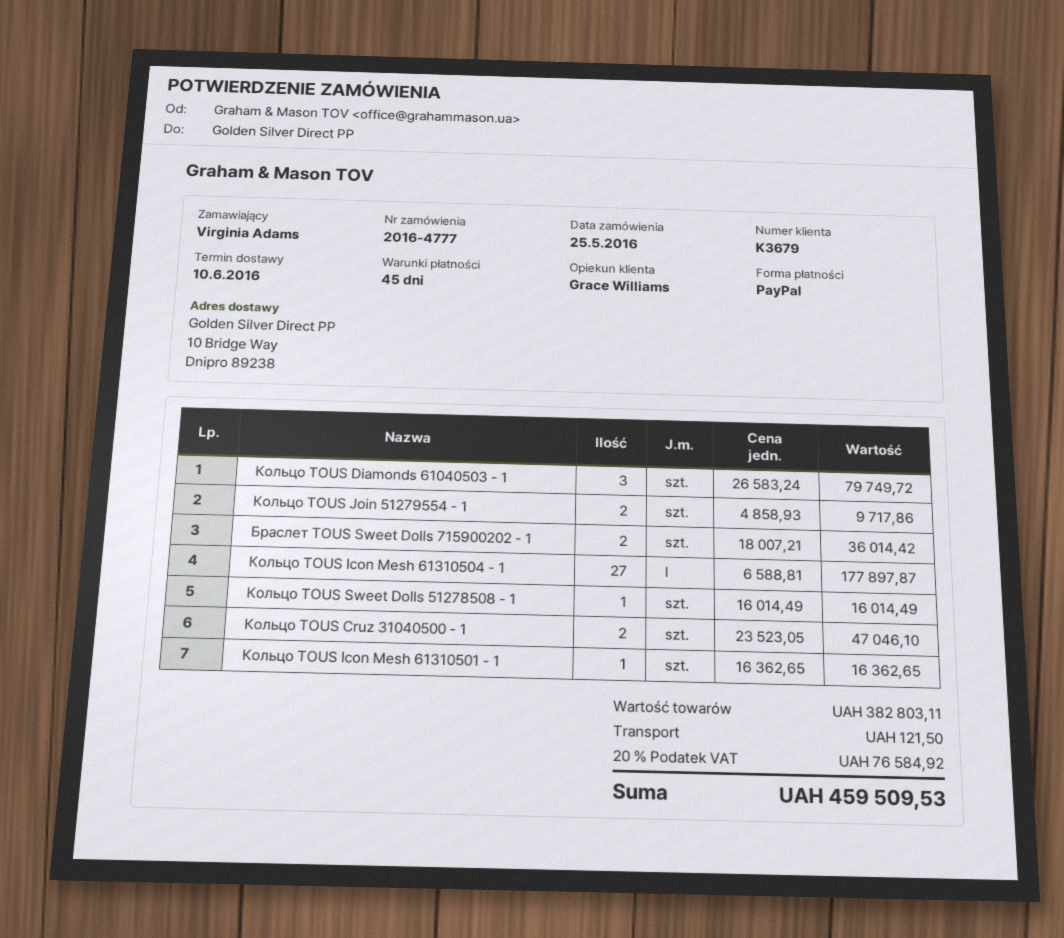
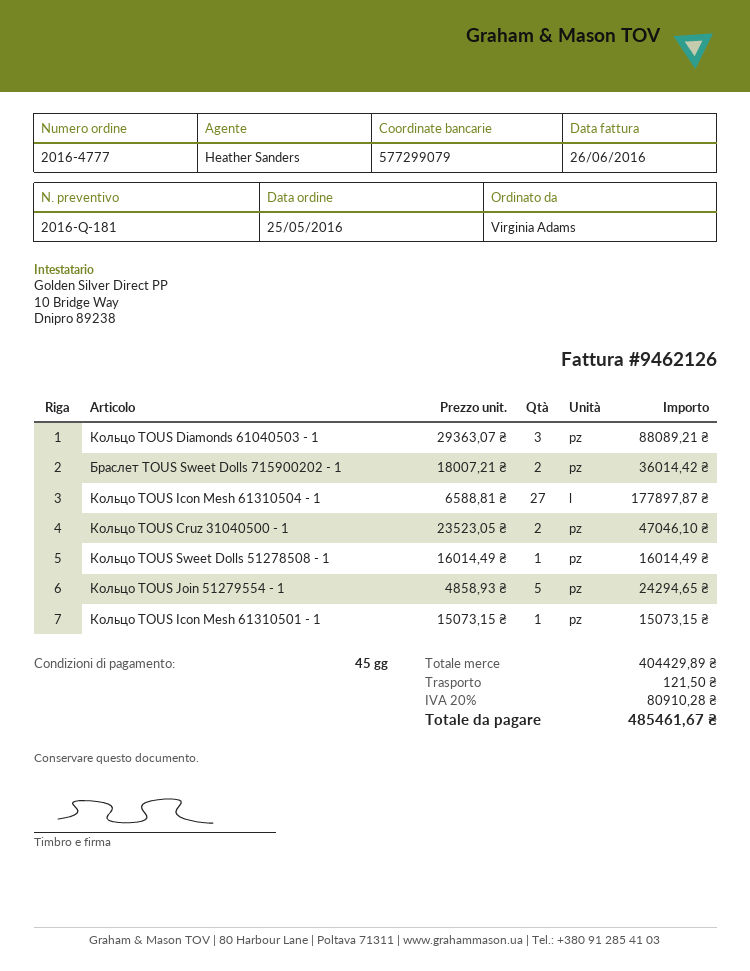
sales rep: Grace Williams -> Heather Sanders
Кольцо TOUS Diamonds 61040503 - 1: 3 x 26583.24 = 79749.72 -> 3 x 29363.07 = 88089.21
Кольцо TOUS Join 51279554 - 1: 2 x 4858.93 = 9717.86 -> 5 x 4858.93 = 24294.65
Кольцо TOUS Icon Mesh 61310501 - 1: 1 x 16362.65 = 16362.65 -> 1 x 15073.15 = 15073.15
subtotal: 382803.11 -> 404429.89
tax: 20% = 76584.92 -> 20% = 80910.28
total: 459509.53 -> 485461.67

